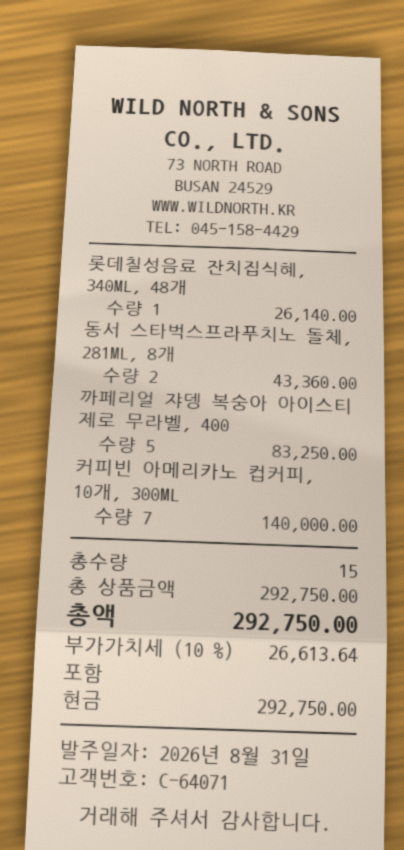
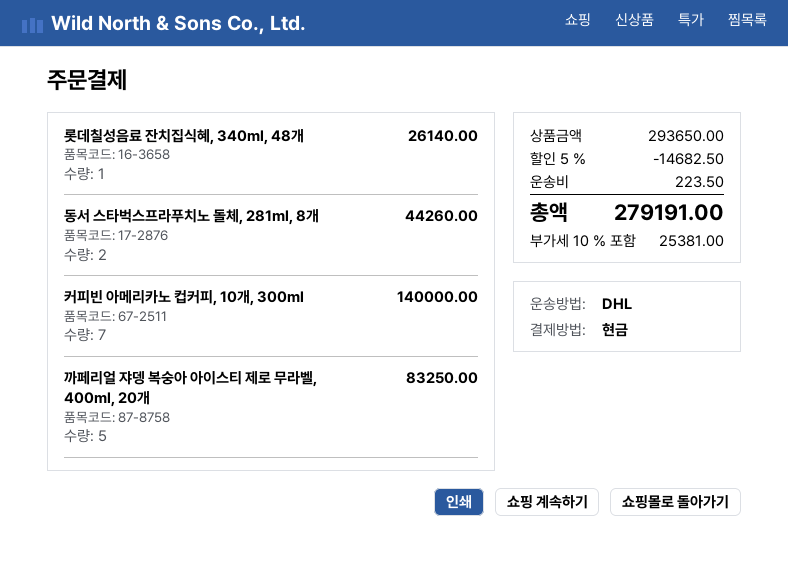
동서 스타벅스프라푸치노 돌체, 281ML, 8개: 2 for 43360.00 -> 2 for 44260.00
subtotal: 292750.00 -> 293650.00
discount: none -> 5% = 14682.50
shipping: none -> 223.50
tax: 10% = 26613.64 -> 10% = 25381.00
total: 292750.00 -> 279191.00

